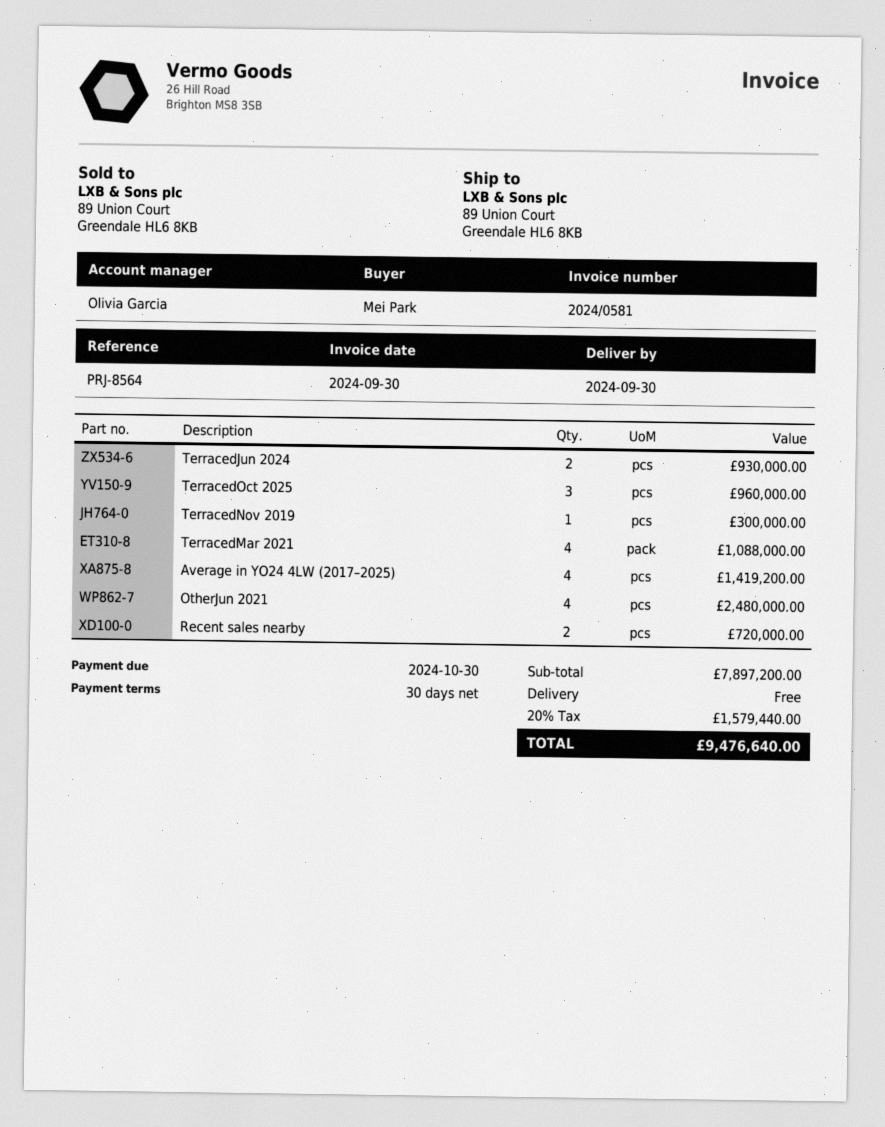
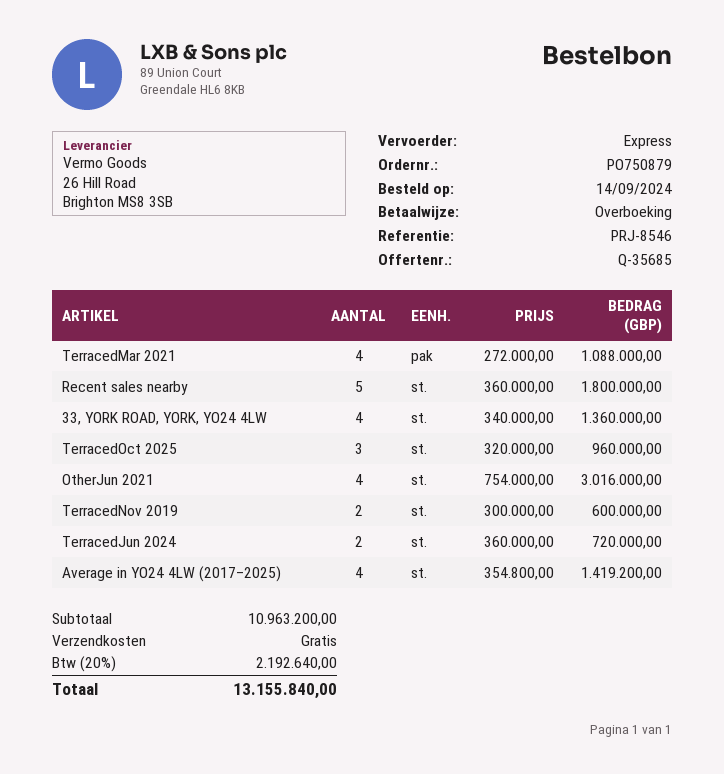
reference: PRJ-8564 -> PRJ-8546
TerracedJun 2024: 2 for 930000.00 -> 2 for 720000.00
TerracedNov 2019: 1 for 300000.00 -> 2 for 600000.00
OtherJun 2021: 4 for 2480000.00 -> 4 for 3016000.00
Recent sales nearby: 2 for 720000.00 -> 5 for 1800000.00
33, YORK ROAD, YORK, YO24 4LW: none -> 4 for 1360000.00
subtotal: 7897200.00 -> 10963200.00
tax: 20% = 1579440.00 -> 20% = 2192640.00
total: 9476640.00 -> 13155840.00

